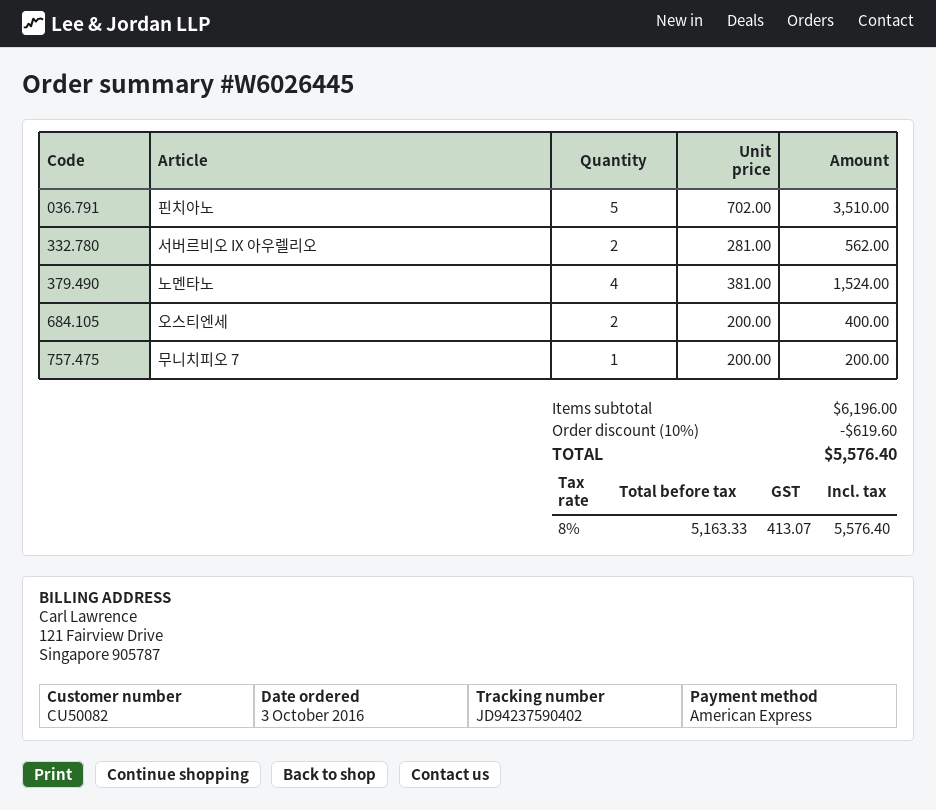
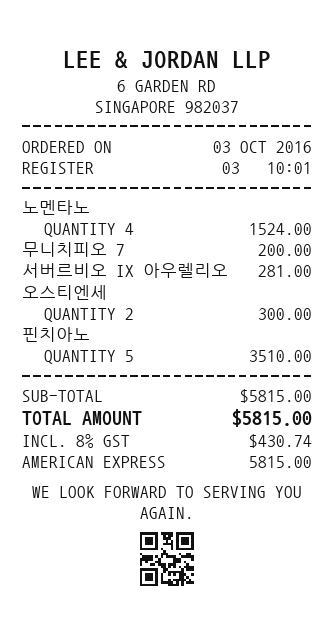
서버르비오 IX 아우렐리오: 2 for 562.00 -> 1 for 281.00
오스티엔세: 2 for 400.00 -> 2 for 300.00
subtotal: 6196.00 -> 5815.00
discount: 10% = 619.60 -> none
tax: 8% = 413.07 -> 8% = 430.74
total: 5576.40 -> 5815.00

